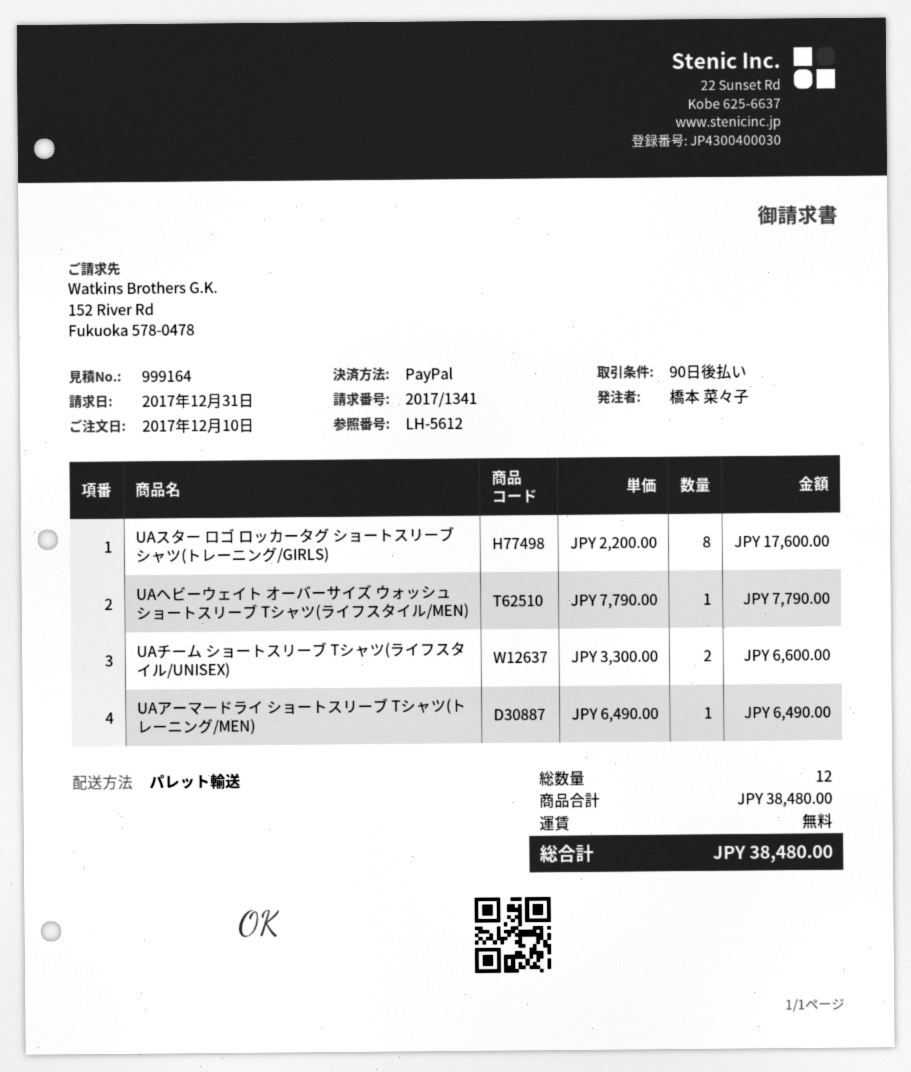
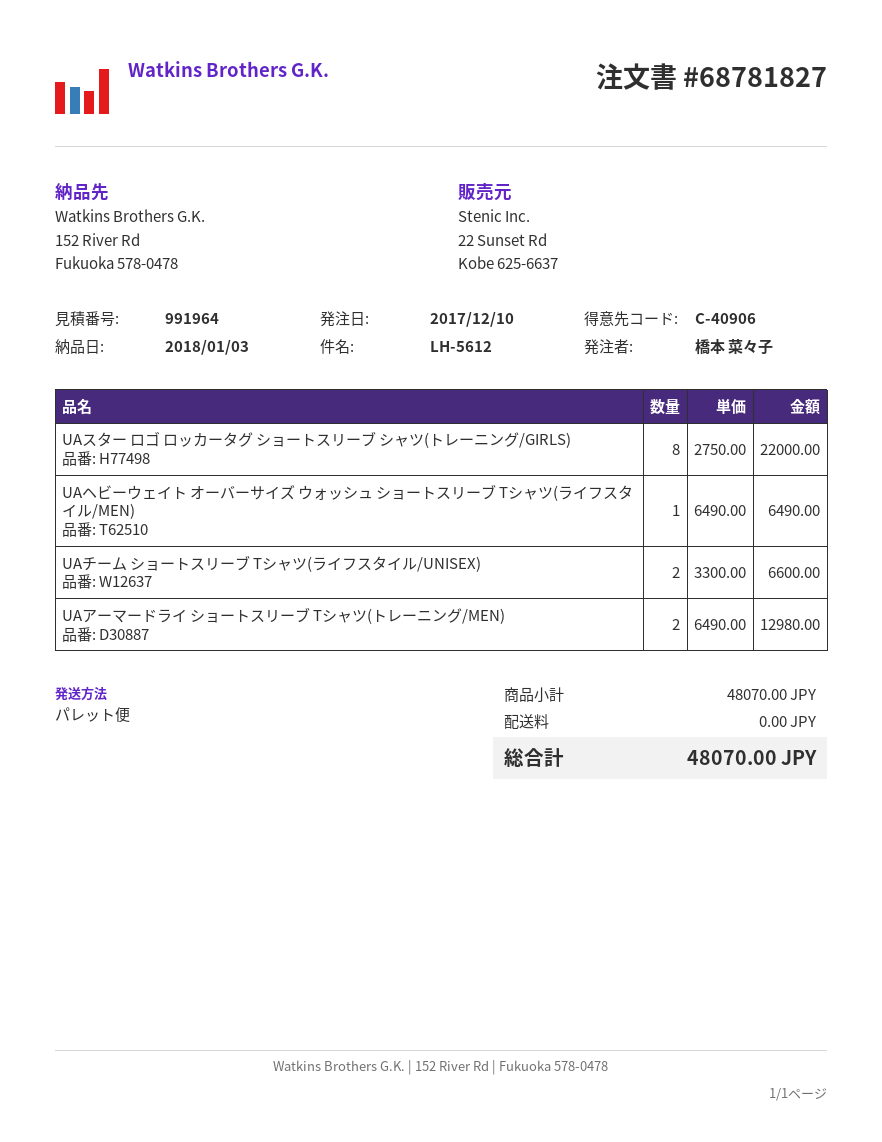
quote number: 999164 -> 991964
UAスター ロゴ ロッカータグ ショートスリーブ シャツ(トレーニング/GIRLS): 8 x 2200.00 = 17600.00 -> 8 x 2750.00 = 22000.00
UAヘビーウェイト オーバーサイズ ウォッシュ ショートスリーブ Tシャツ(ライフスタイル/MEN): 1 x 7790.00 = 7790.00 -> 1 x 6490.00 = 6490.00
UAアーマードライ ショートスリーブ Tシャツ(トレーニング/MEN): 1 x 6490.00 = 6490.00 -> 2 x 6490.00 = 12980.00
subtotal: 38480.00 -> 48070.00
total: 38480.00 -> 48070.00

